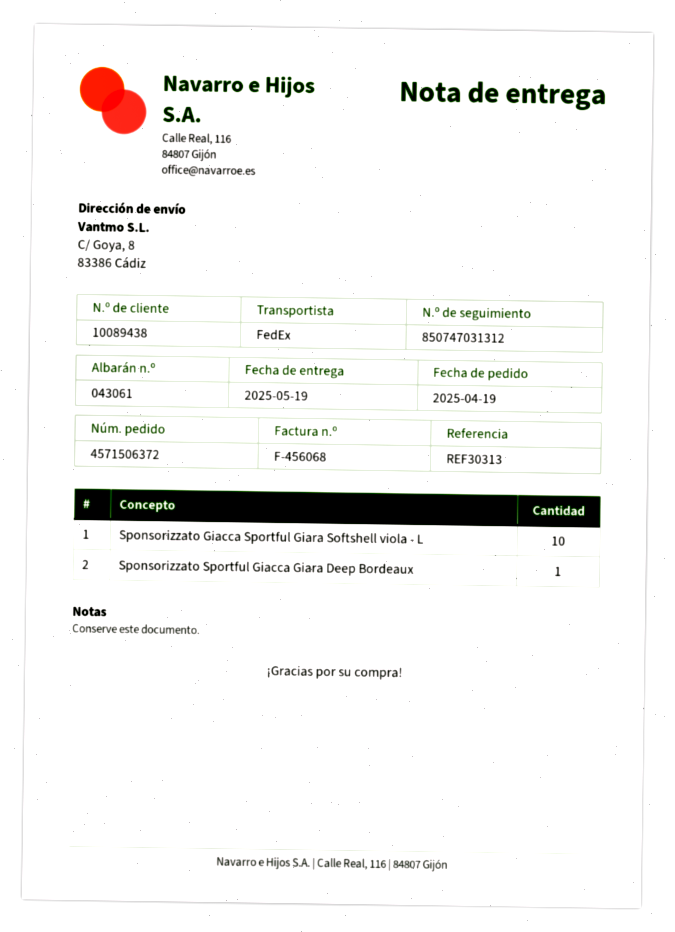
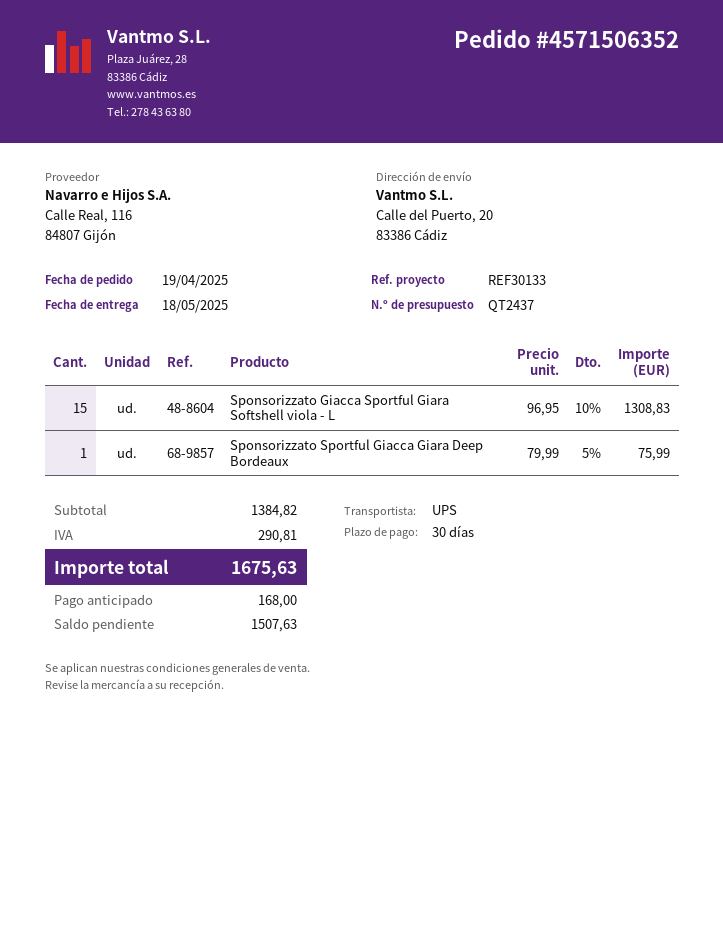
order number: 4571506372 -> 4571506352
delivery date: 2025-05-19 -> 2025-05-18
reference: REF30313 -> REF30133
shipping method: FedEx -> UPS
ship to: C/ Goya, 8, 83386 Cádiz -> Calle del Puerto, 20, 83386 Cádiz
Sponsorizzato Giacca Sportful Giara Softshell viola - L: 10 -> 15

